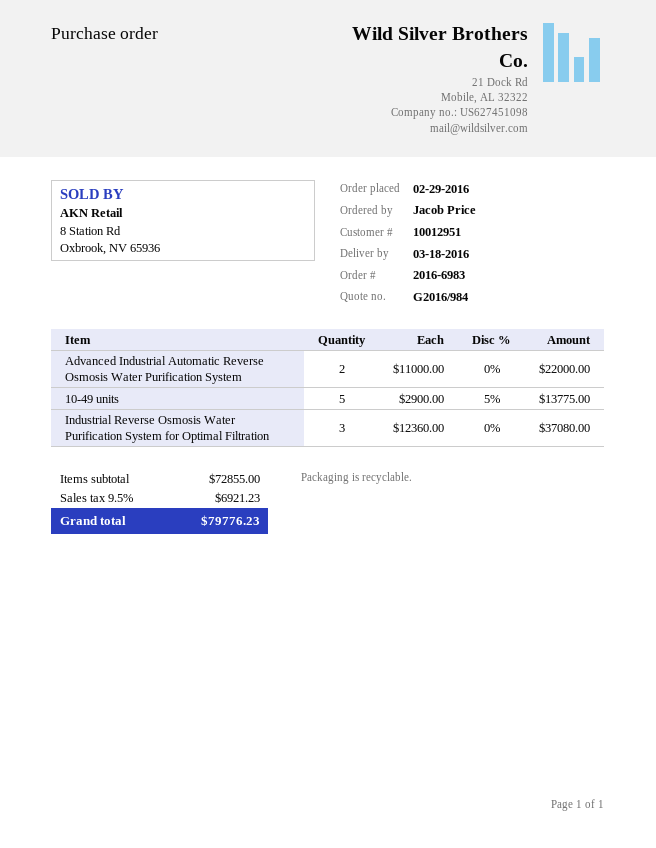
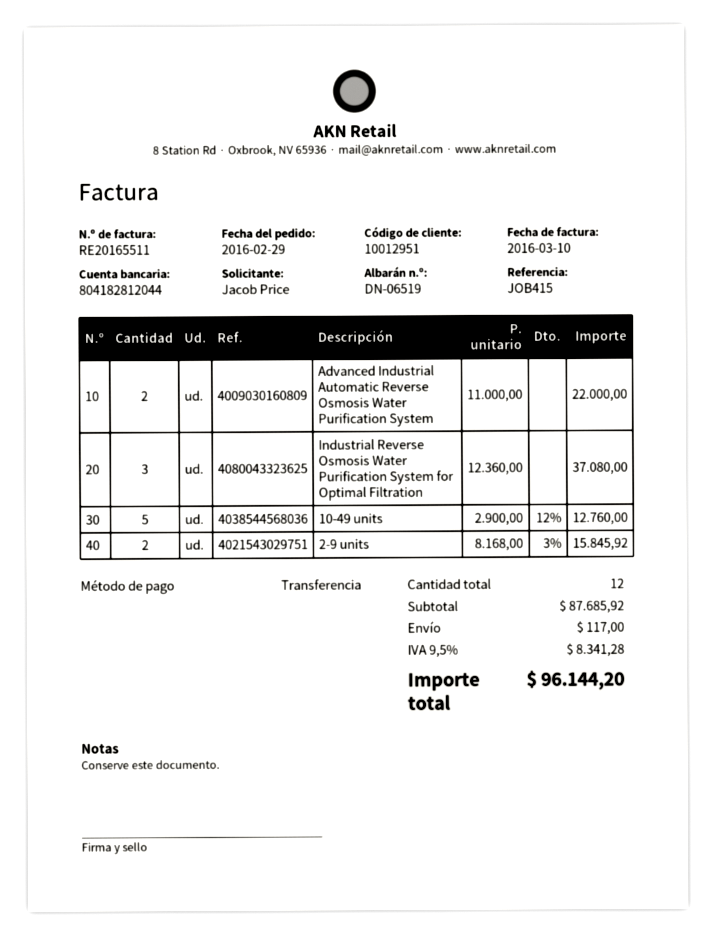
10-49 units: 5 x 2900.00 - 5% = 13775.00 -> 5 x 2900.00 - 12% = 12760.00
2-9 units: none -> 2 x 8168.00 - 3% = 15845.92
subtotal: 72855.00 -> 87685.92
shipping: none -> 117.00
tax: 9.5% = 6921.23 -> 9.5% = 8341.28
total: 79776.23 -> 96144.20

